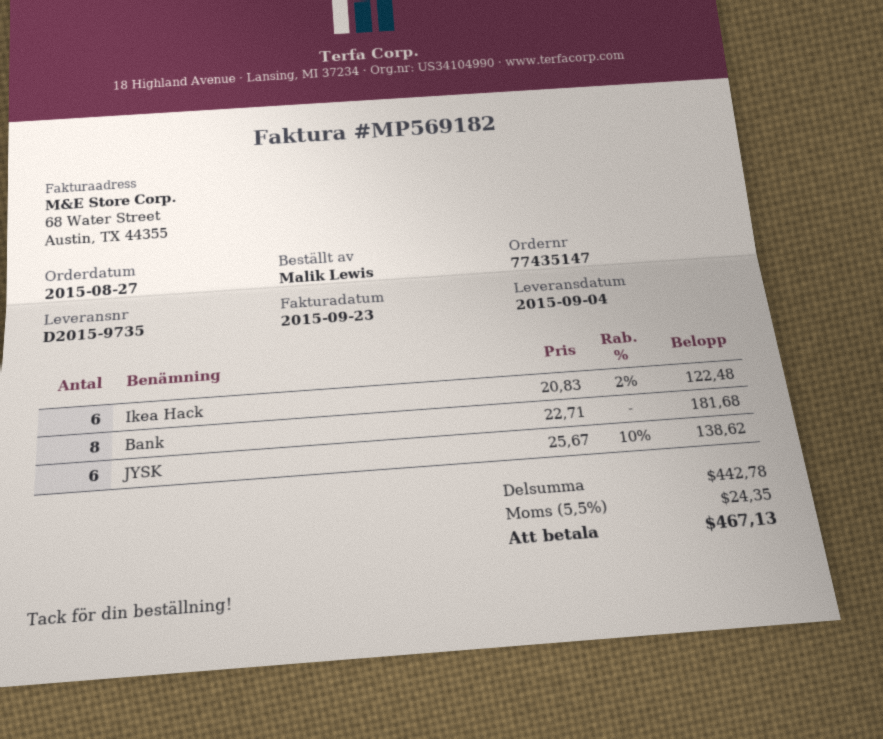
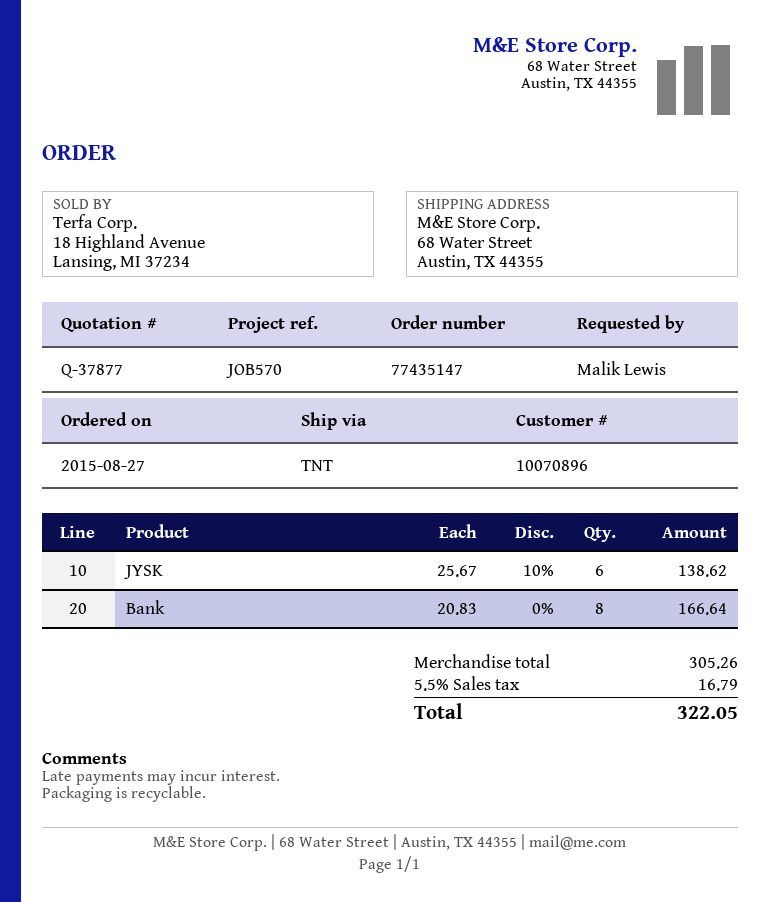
Ikea Hack: 6 x 20.83 - 2% = 122.48 -> none
Bank: 8 x 22.71 = 181.68 -> 8 x 20.83 = 166.64
subtotal: 442.78 -> 305.26
tax: 5.5% = 24.35 -> 5.5% = 16.79
total: 467.13 -> 322.05

